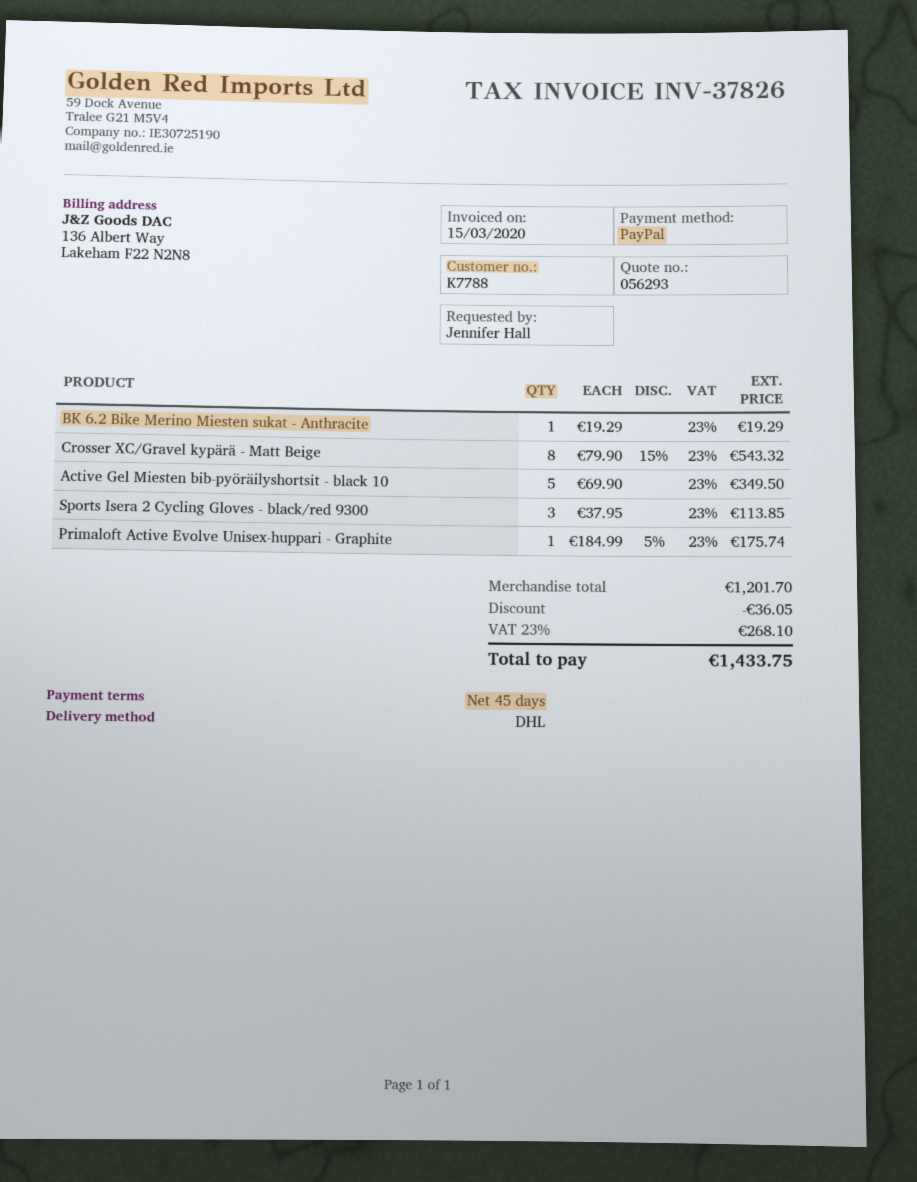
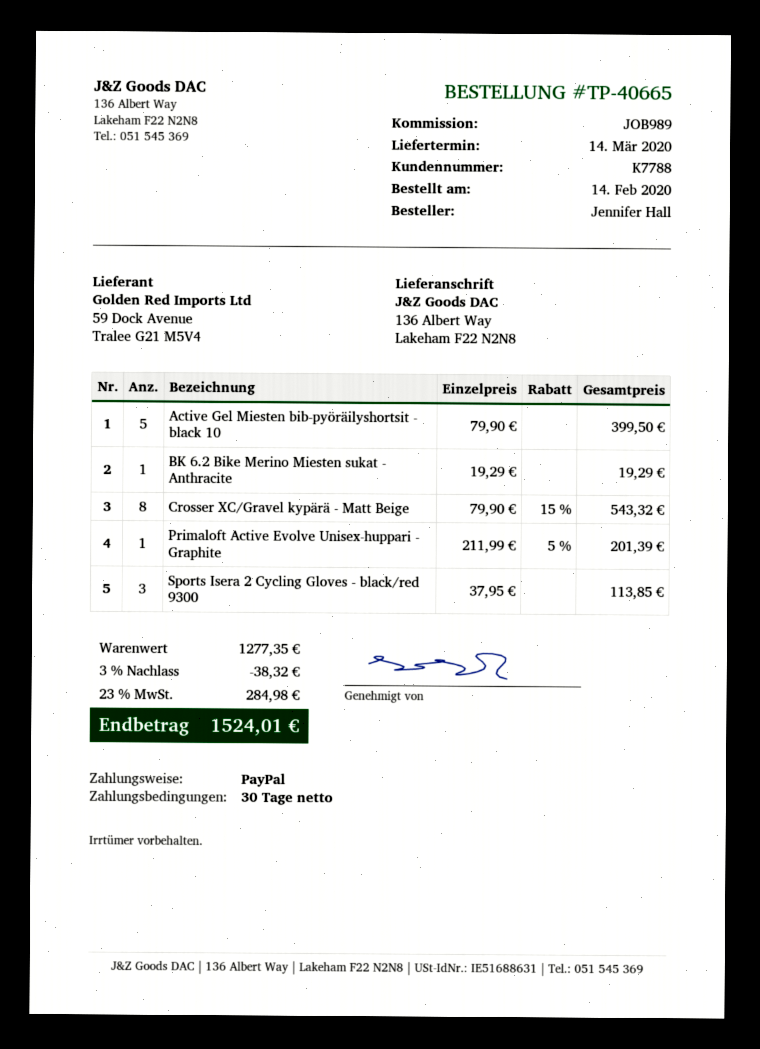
payment terms: 45 days -> 30 days
Active Gel Miesten bib-pyöräilyshortsit - black 10: 5 x 69.90 = 349.50 -> 5 x 79.90 = 399.50
Primaloft Active Evolve Unisex-huppari - Graphite: 1 x 184.99 - 5% = 175.74 -> 1 x 211.99 - 5% = 201.39
subtotal: 1201.70 -> 1277.35
discount: 36.05 -> 38.32
tax: 23% = 268.10 -> 23% = 284.98
total: 1433.75 -> 1524.01

